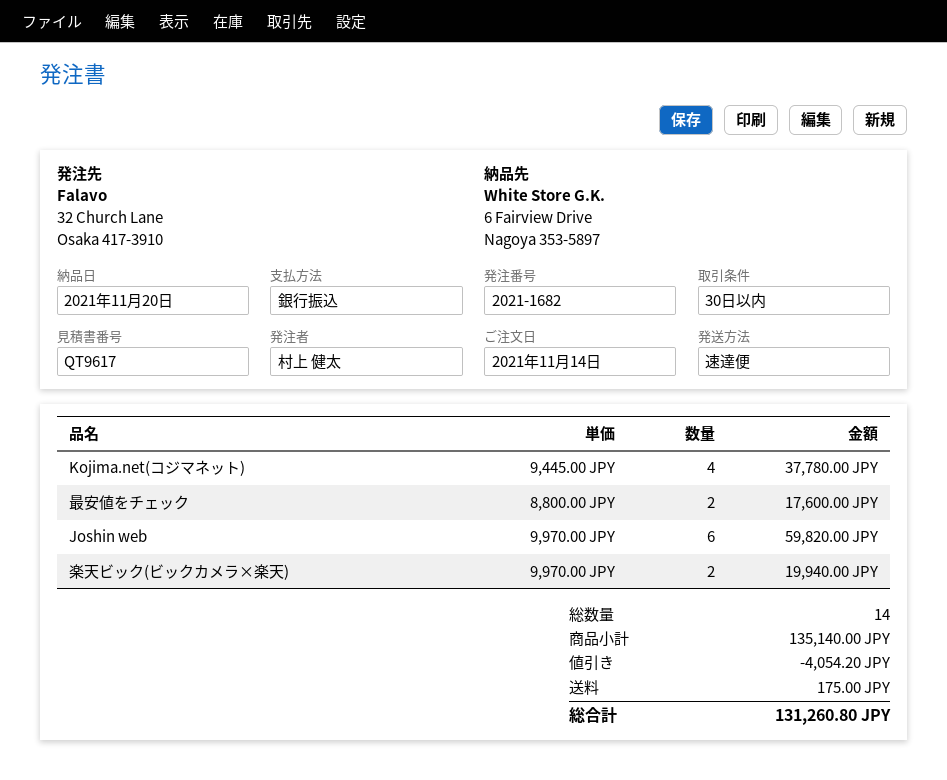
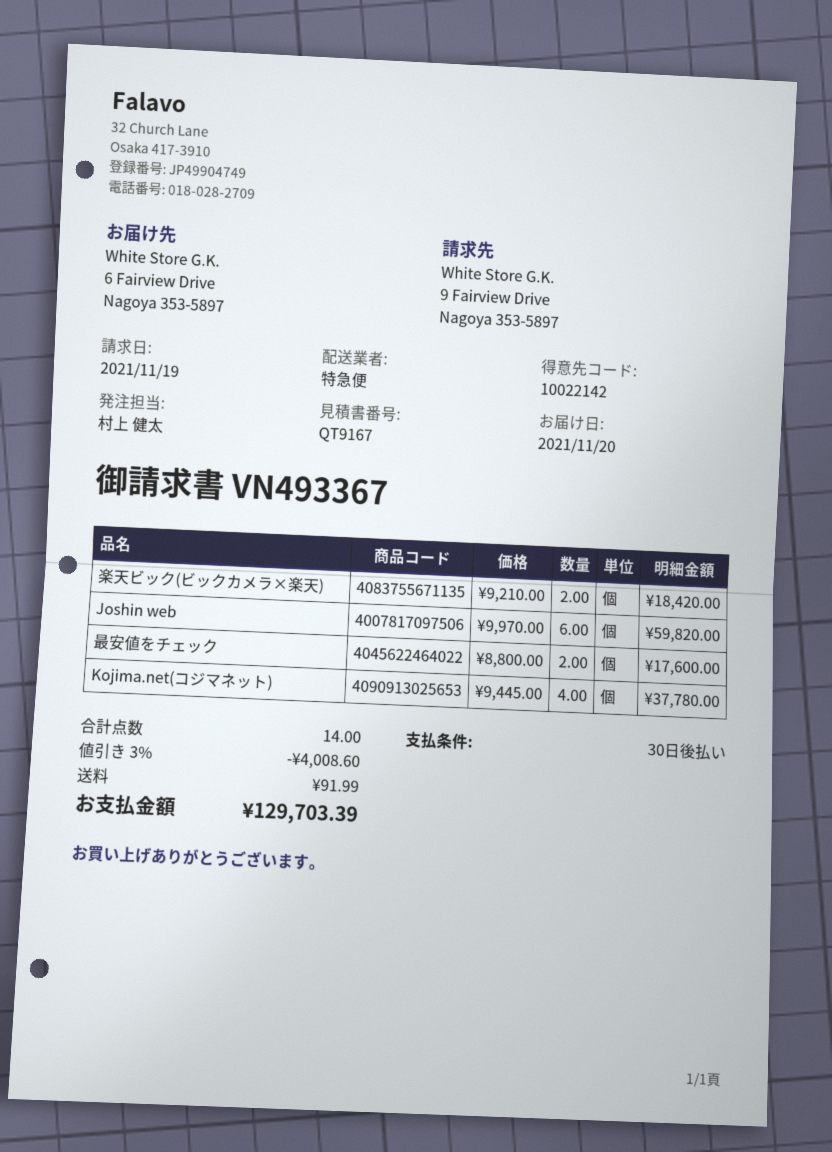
quote number: QT9617 -> QT9167
楽天ビック(ビックカメラ×楽天): 2 x 9970.00 = 19940.00 -> 2 x 9210.00 = 18420.00
discount: 4054.20 -> 4008.60
shipping: 175.00 -> 91.99
total: 131260.80 -> 129703.39

